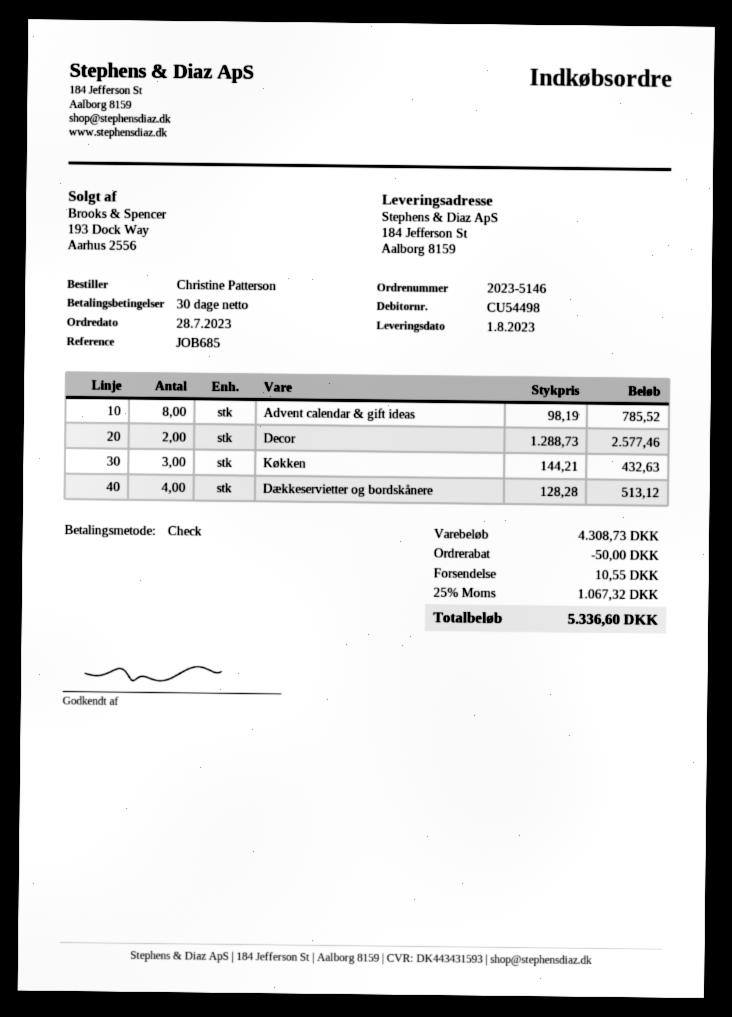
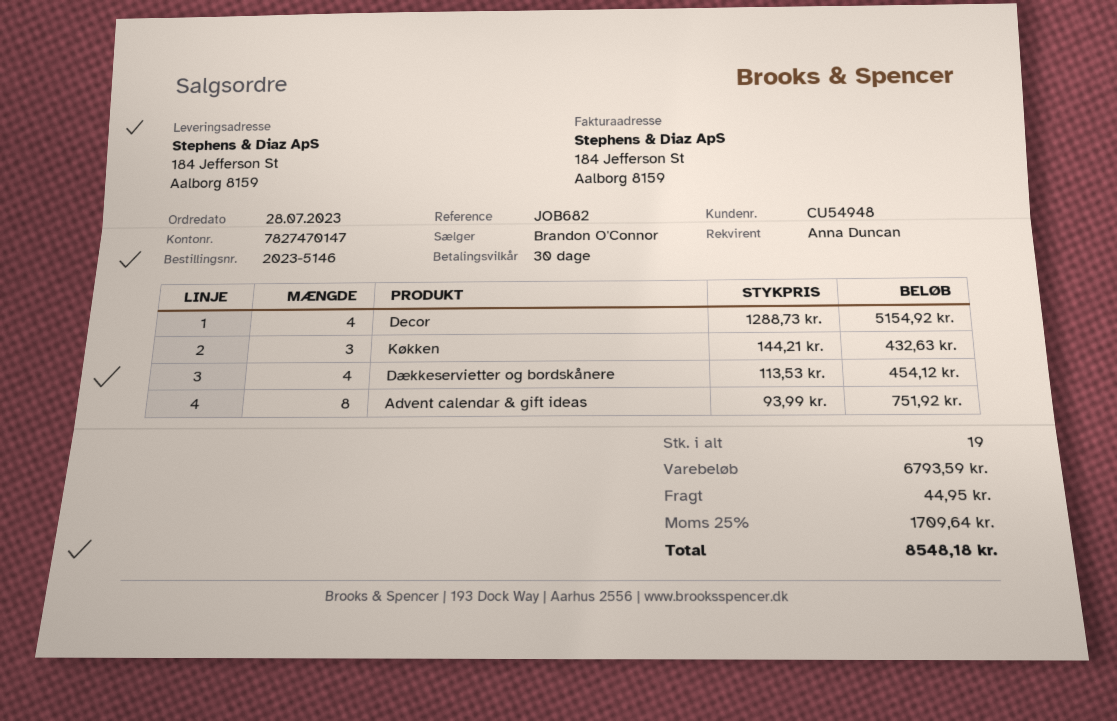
customer number: CU54498 -> CU54948
reference: JOB685 -> JOB682
ordered by: Christine Patterson -> Anna Duncan
Advent calendar & gift ideas: 8 x 98.19 = 785.52 -> 8 x 93.99 = 751.92
Decor: 2 x 1288.73 = 2577.46 -> 4 x 1288.73 = 5154.92
Dækkeservietter og bordskånere: 4 x 128.28 = 513.12 -> 4 x 113.53 = 454.12
subtotal: 4308.73 -> 6793.59
discount: 50.00 -> none
shipping: 10.55 -> 44.95
tax: 25% = 1067.32 -> 25% = 1709.64
total: 5336.60 -> 8548.18

